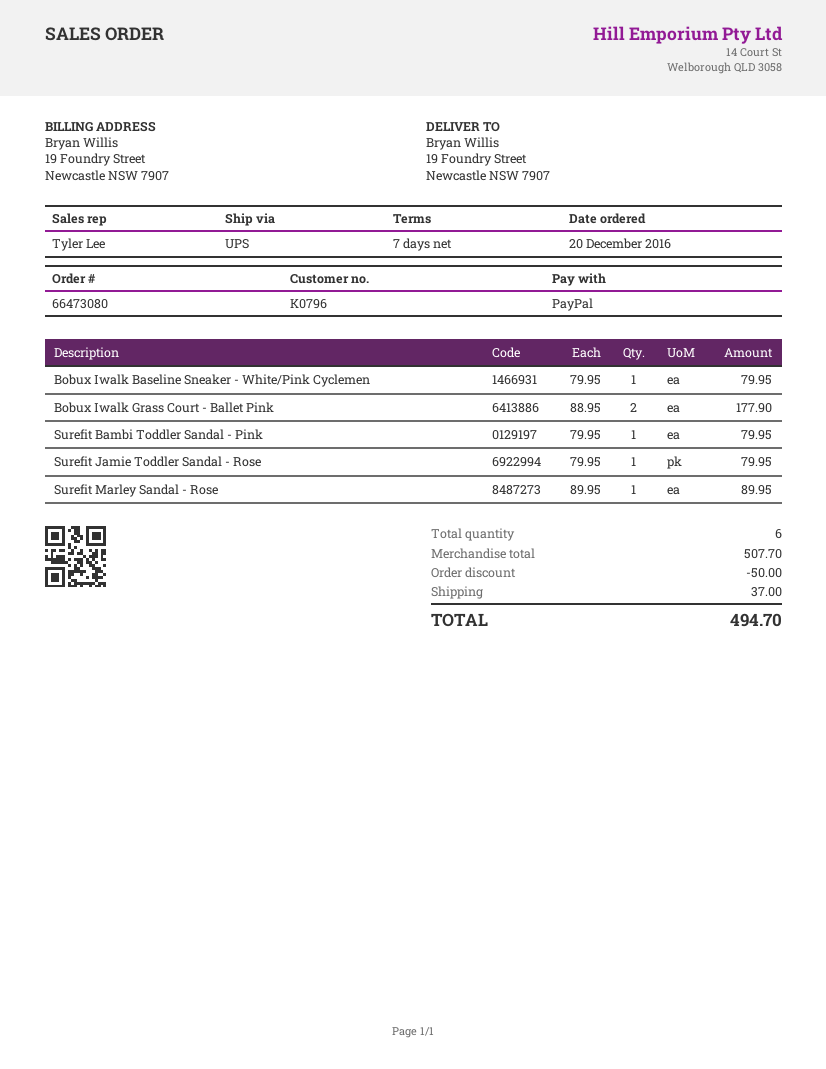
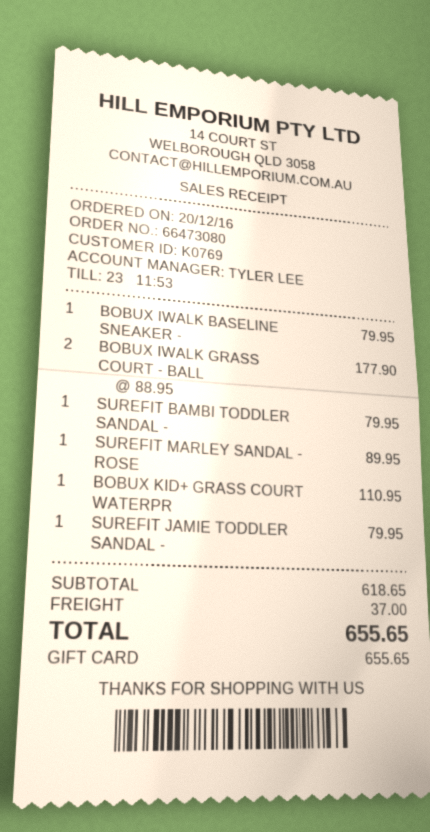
customer number: K0796 -> K0769
payment method: PayPal -> gift card
BOBUX KID+ GRASS COURT WATERPR: none -> 1 x 110.95 = 110.95
subtotal: 507.70 -> 618.65
discount: 50.00 -> none
total: 494.70 -> 655.65

